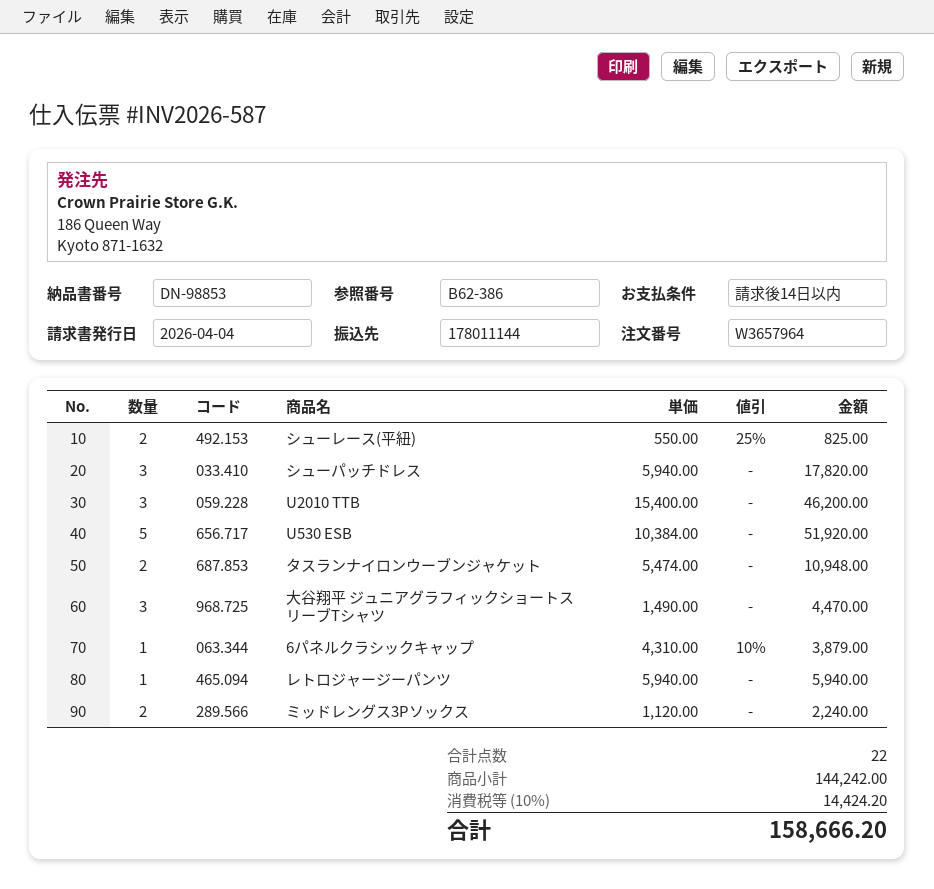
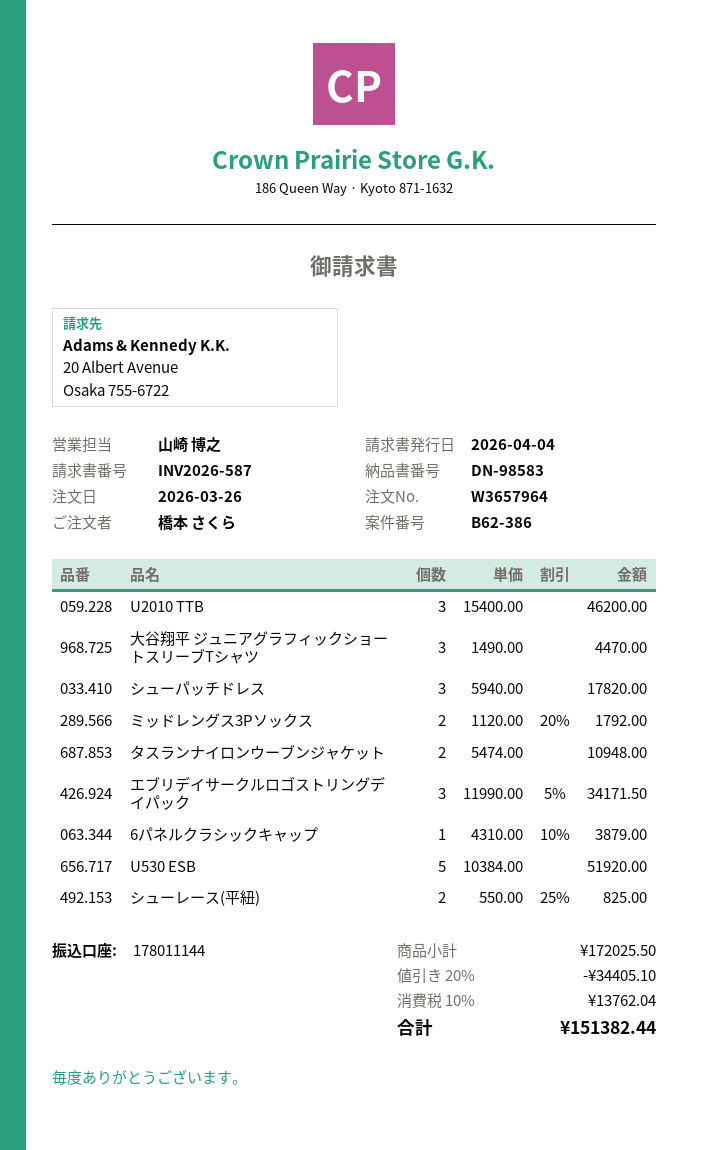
delivery note number: DN-98853 -> DN-98583
レトロジャージーパンツ: 1 x 5940.00 = 5940.00 -> none
ミッドレングス3Pソックス: 2 x 1120.00 = 2240.00 -> 2 x 1120.00 - 20% = 1792.00
エブリデイサークルロゴストリングデイパック: none -> 3 x 11990.00 - 5% = 34171.50
subtotal: 144242.00 -> 172025.50
discount: none -> 20% = 34405.10
tax: 10% = 14424.20 -> 10% = 13762.04
total: 158666.20 -> 151382.44

